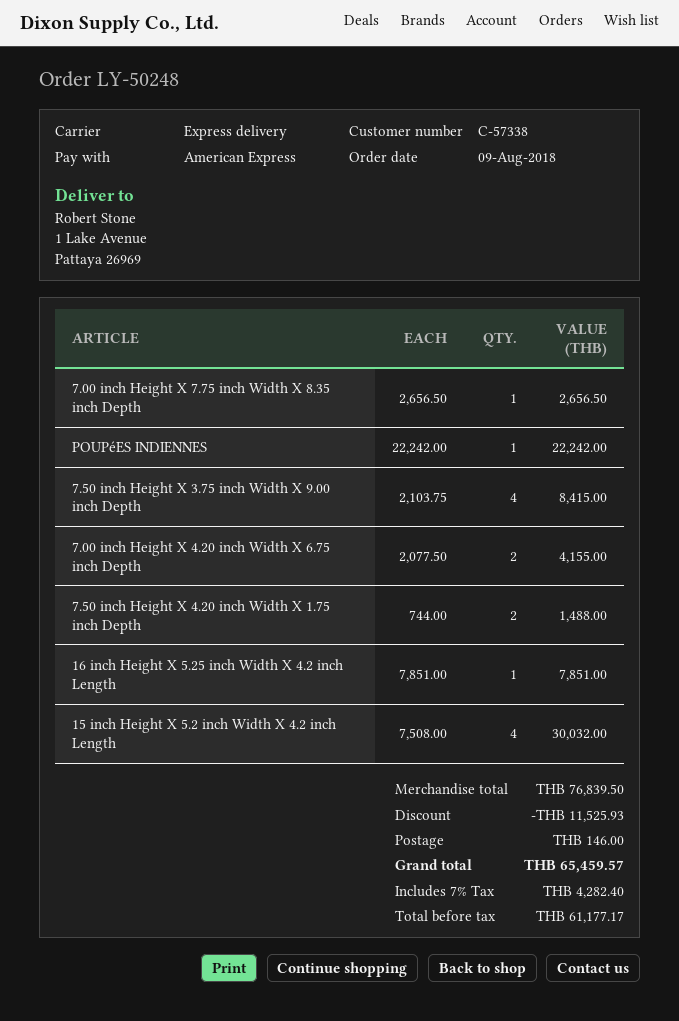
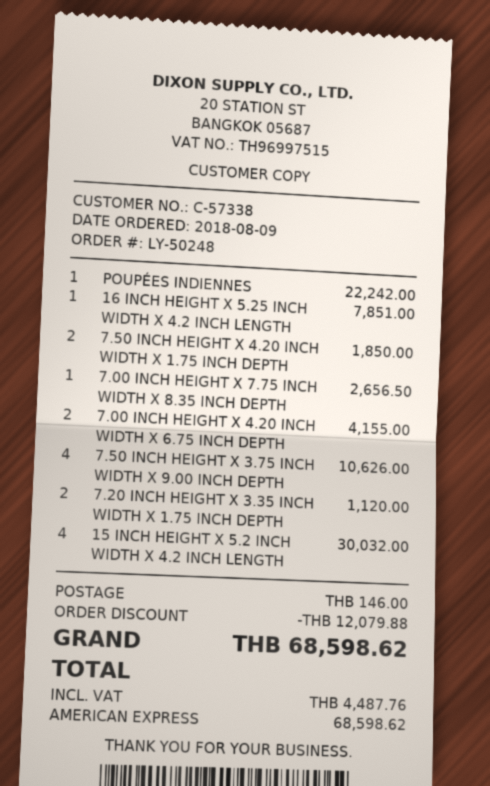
7.50 inch Height X 3.75 inch Width X 9.00 inch Depth: 4 for 8415.00 -> 4 for 10626.00
7.50 inch Height X 4.20 inch Width X 1.75 inch Depth: 2 for 1488.00 -> 2 for 1850.00
7.20 INCH HEIGHT X 3.35 INCH WIDTH X 1.75 INCH DEPTH: none -> 2 for 1120.00
discount: 11525.93 -> 12079.88
tax: 4282.40 -> 4487.76
total: 65459.57 -> 68598.62

